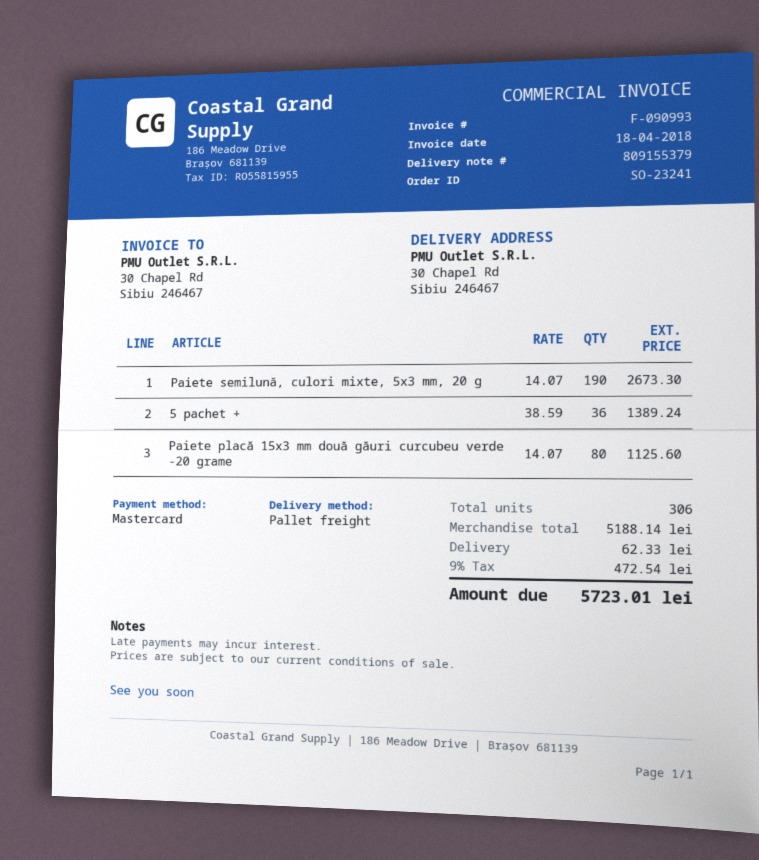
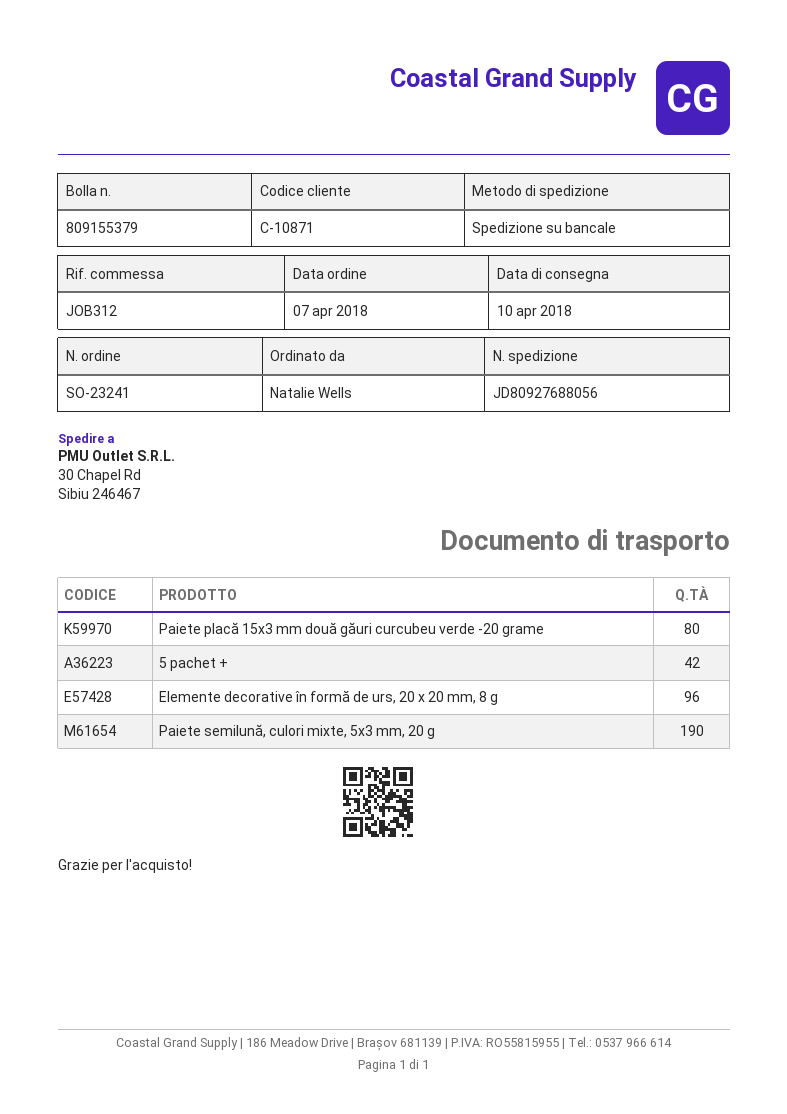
5 pachet +: 36 -> 42
Elemente decorative în formă de urs, 20 x 20 mm, 8 g: none -> 96

